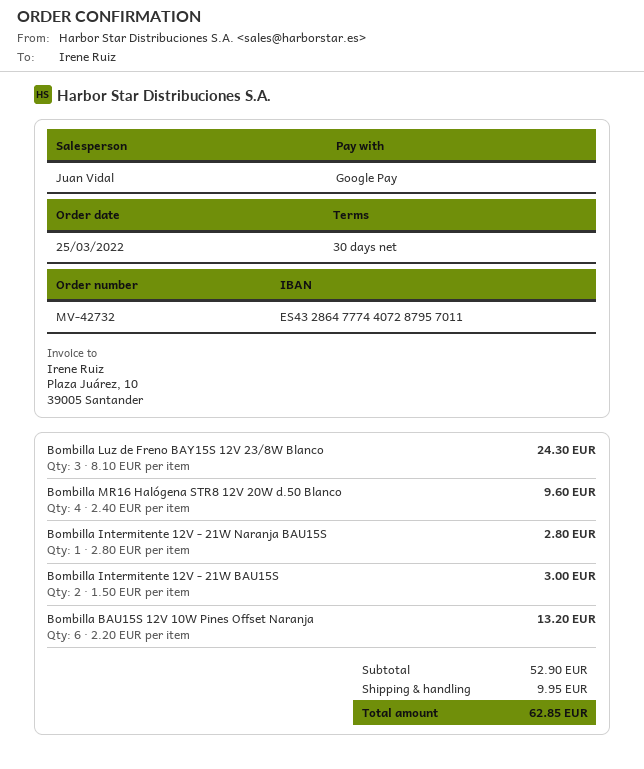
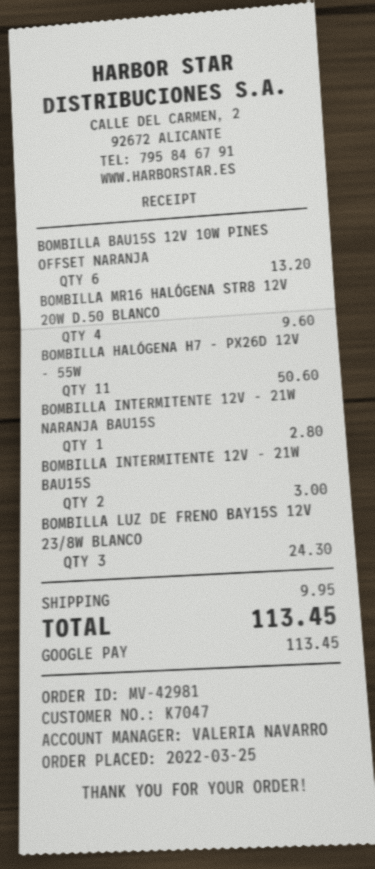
order number: MV-42732 -> MV-42981
sales rep: Juan Vidal -> VALERIA NAVARRO
BOMBILLA HALÓGENA H7 - PX26D 12V - 55W: none -> 11 for 50.60
total: 62.85 -> 113.45

